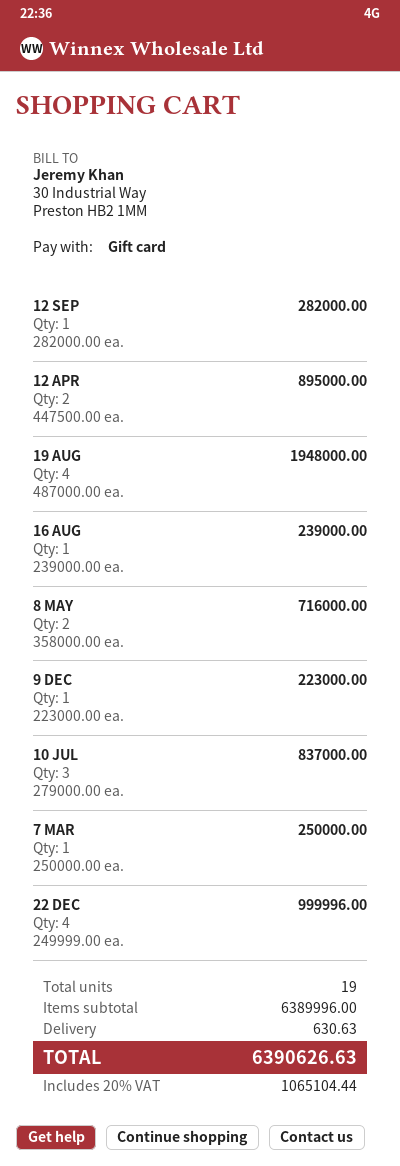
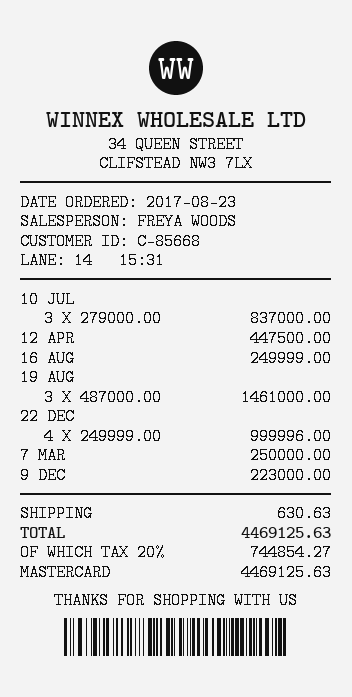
payment method: gift card -> Mastercard
12 SEP: 1 x 282000.00 = 282000.00 -> none
12 APR: 2 x 447500.00 = 895000.00 -> 1 x 447500.00 = 447500.00
19 AUG: 4 x 487000.00 = 1948000.00 -> 3 x 487000.00 = 1461000.00
16 AUG: 1 x 239000.00 = 239000.00 -> 1 x 249999.00 = 249999.00
8 MAY: 2 x 358000.00 = 716000.00 -> none
tax: 20% = 1065104.44 -> 20% = 744854.27
total: 6390626.63 -> 4469125.63

